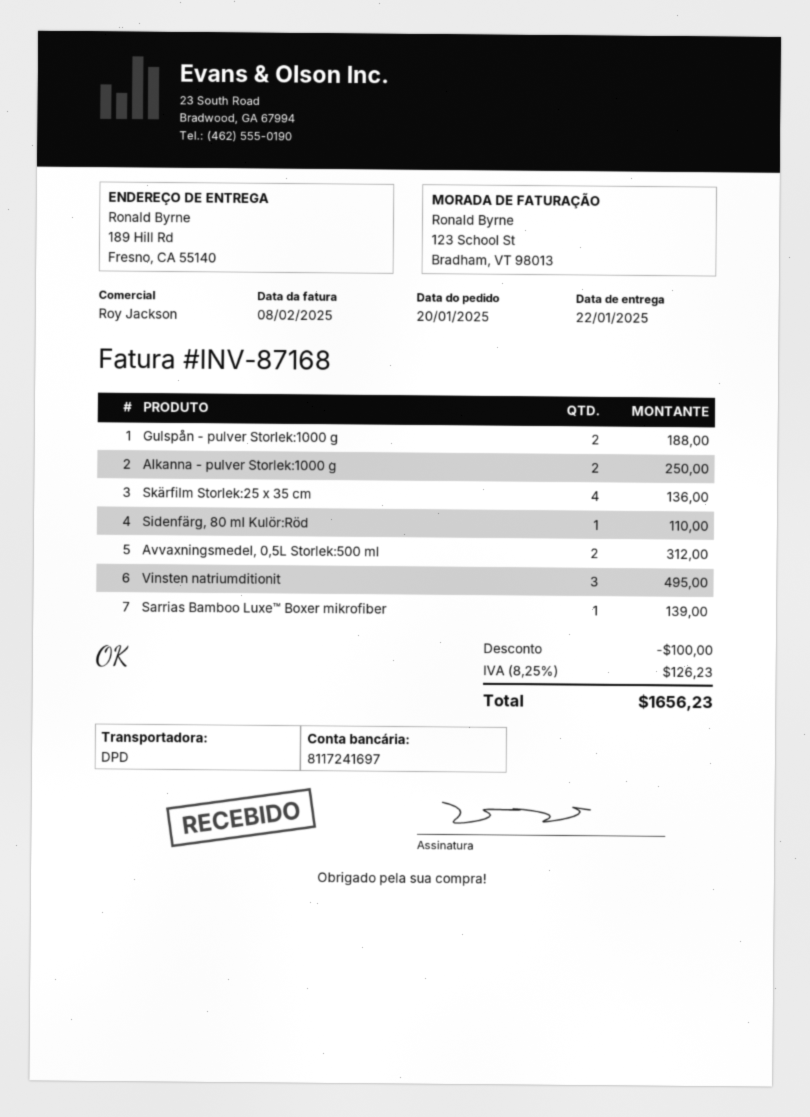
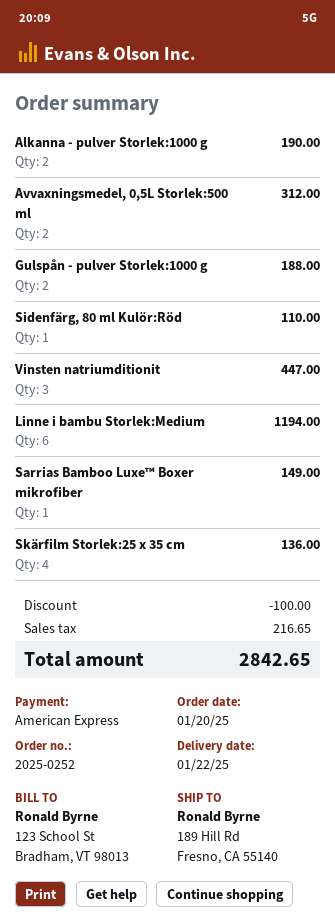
Alkanna - pulver Storlek:1000 g: 2 for 250.00 -> 2 for 190.00
Vinsten natriumditionit: 3 for 495.00 -> 3 for 447.00
Sarrias Bamboo Luxe™ Boxer mikrofiber: 1 for 139.00 -> 1 for 149.00
Linne i bambu Storlek:Medium: none -> 6 for 1194.00
tax: 126.23 -> 216.65
total: 1656.23 -> 2842.65

